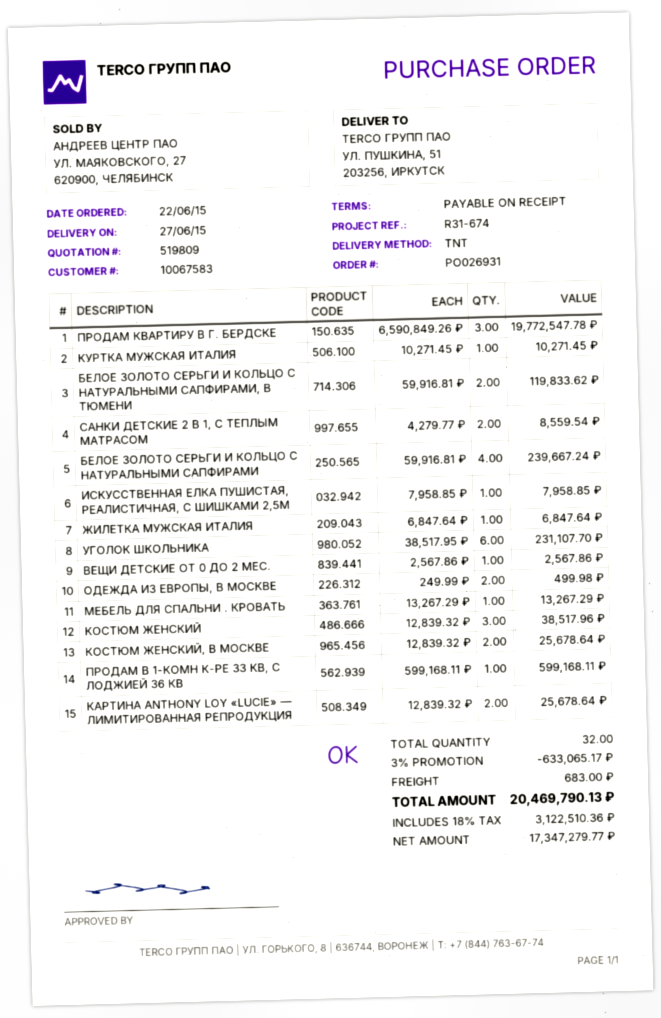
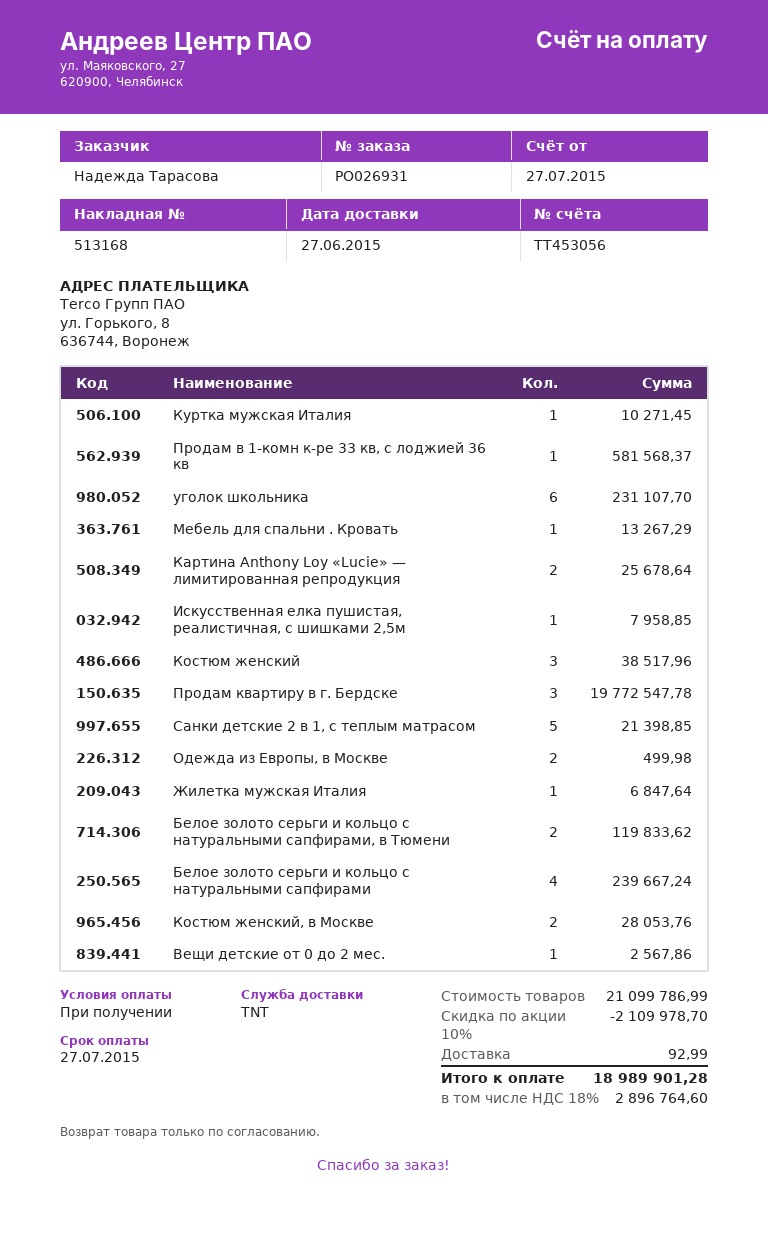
САНКИ ДЕТСКИЕ 2 В 1, С ТЕПЛЫМ МАТРАСОМ: 2 for 8559.54 -> 5 for 21398.85
КОСТЮМ ЖЕНСКИЙ, В МОСКВЕ: 2 for 25678.64 -> 2 for 28053.76
ПРОДАМ В 1-КОМН К-РЕ 33 КВ, С ЛОДЖИЕЙ 36 КВ: 1 for 599168.11 -> 1 for 581568.37
discount: 3% = 633065.17 -> 10% = 2109978.70
shipping: 683.00 -> 92.99
tax: 18% = 3122510.36 -> 18% = 2896764.60
total: 20469790.13 -> 18989901.28

